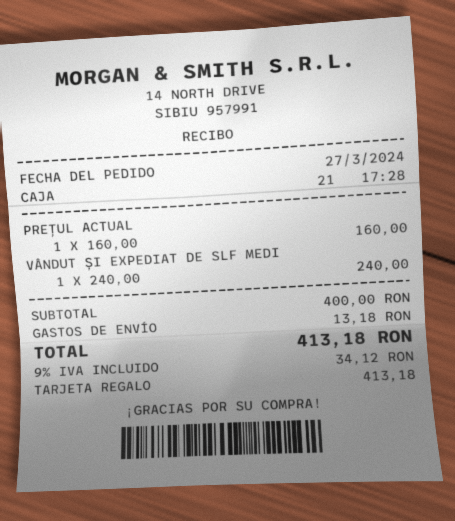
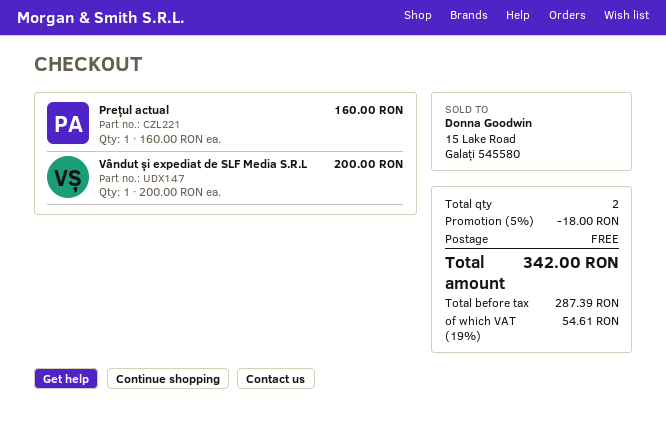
VÂNDUT ȘI EXPEDIAT DE SLF MEDI: 1 x 240.00 = 240.00 -> 1 x 200.00 = 200.00
discount: none -> 5% = 18.00
shipping: 13.18 -> 0.00
tax: 9% = 34.12 -> 19% = 54.61
total: 413.18 -> 342.00

